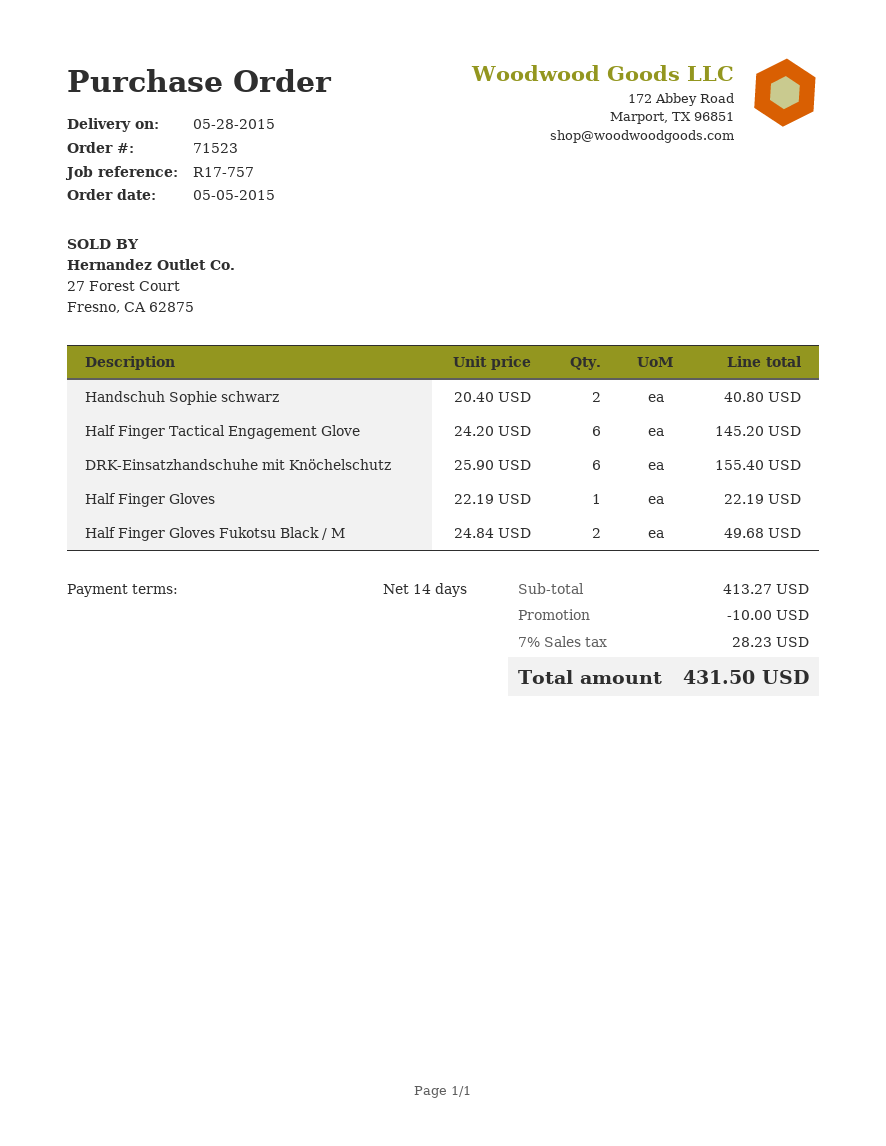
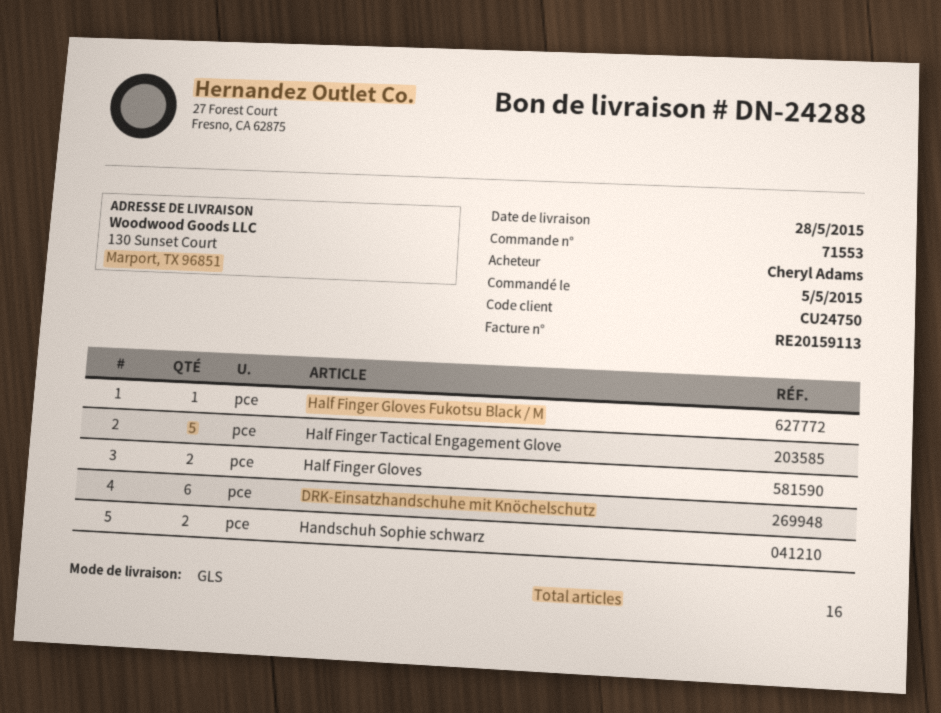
order number: 71523 -> 71553
Half Finger Tactical Engagement Glove: 6 -> 5
Half Finger Gloves: 1 -> 2
Half Finger Gloves Fukotsu Black / M: 2 -> 1

